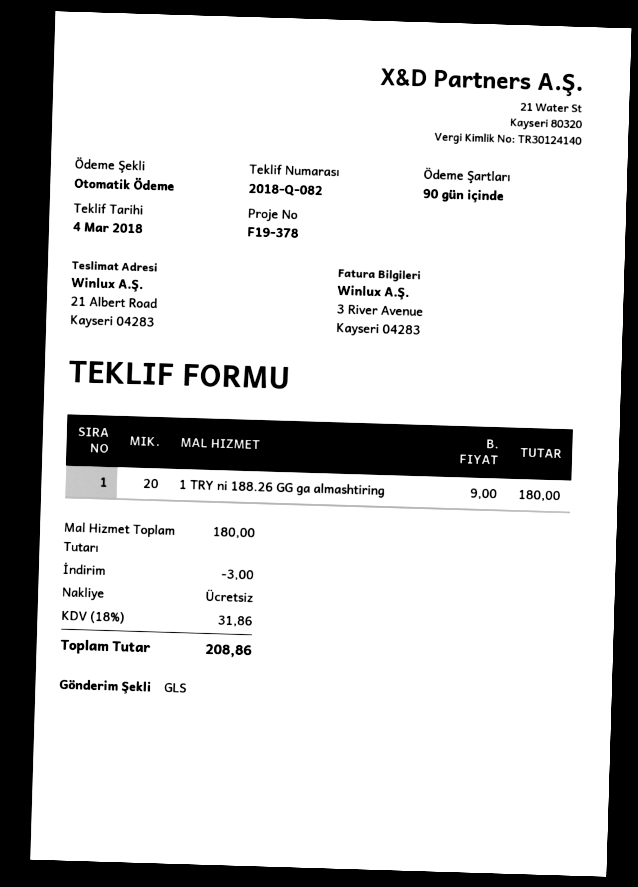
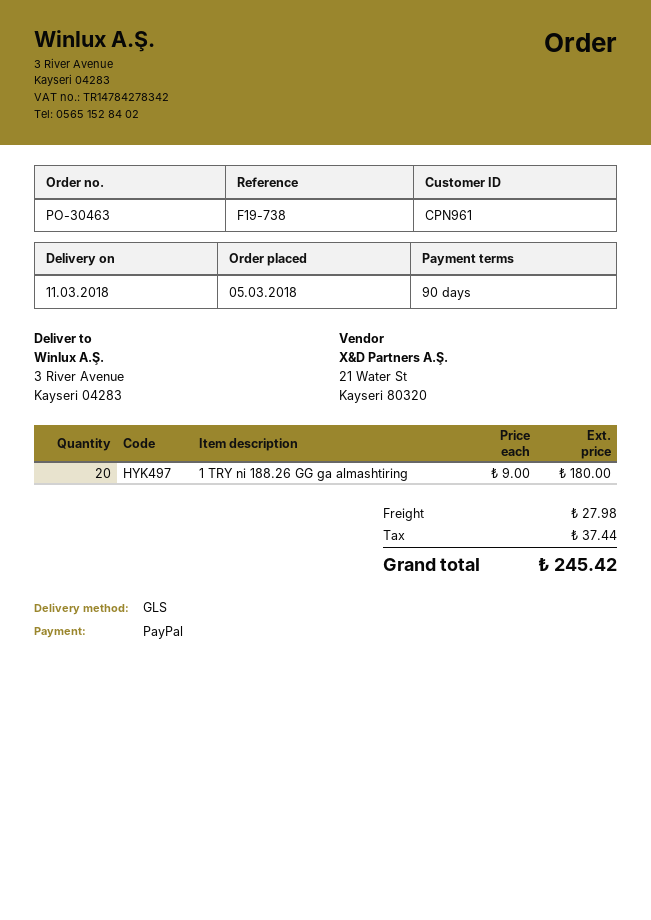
reference: F19-378 -> F19-738
payment method: direct debit -> PayPal
ship to: 21 Albert Road, Kayseri 04283 -> 3 River Avenue, Kayseri 04283
discount: 3.00 -> none
shipping: 0.00 -> 27.98
tax: 31.86 -> 37.44
total: 208.86 -> 245.42

